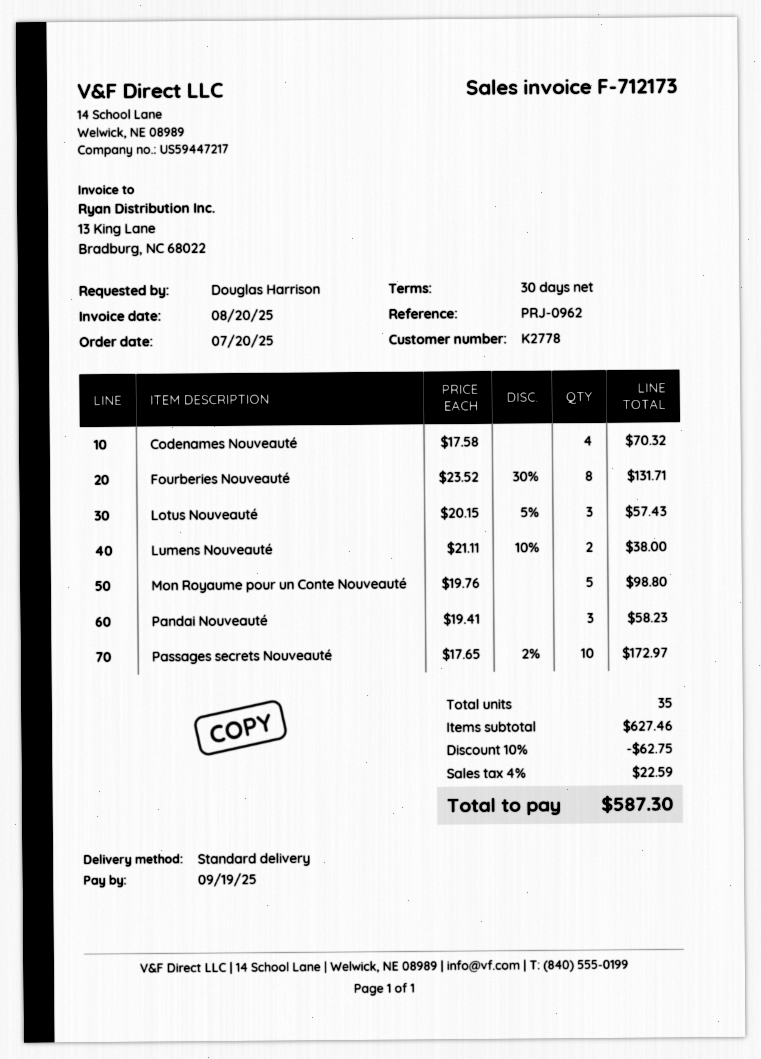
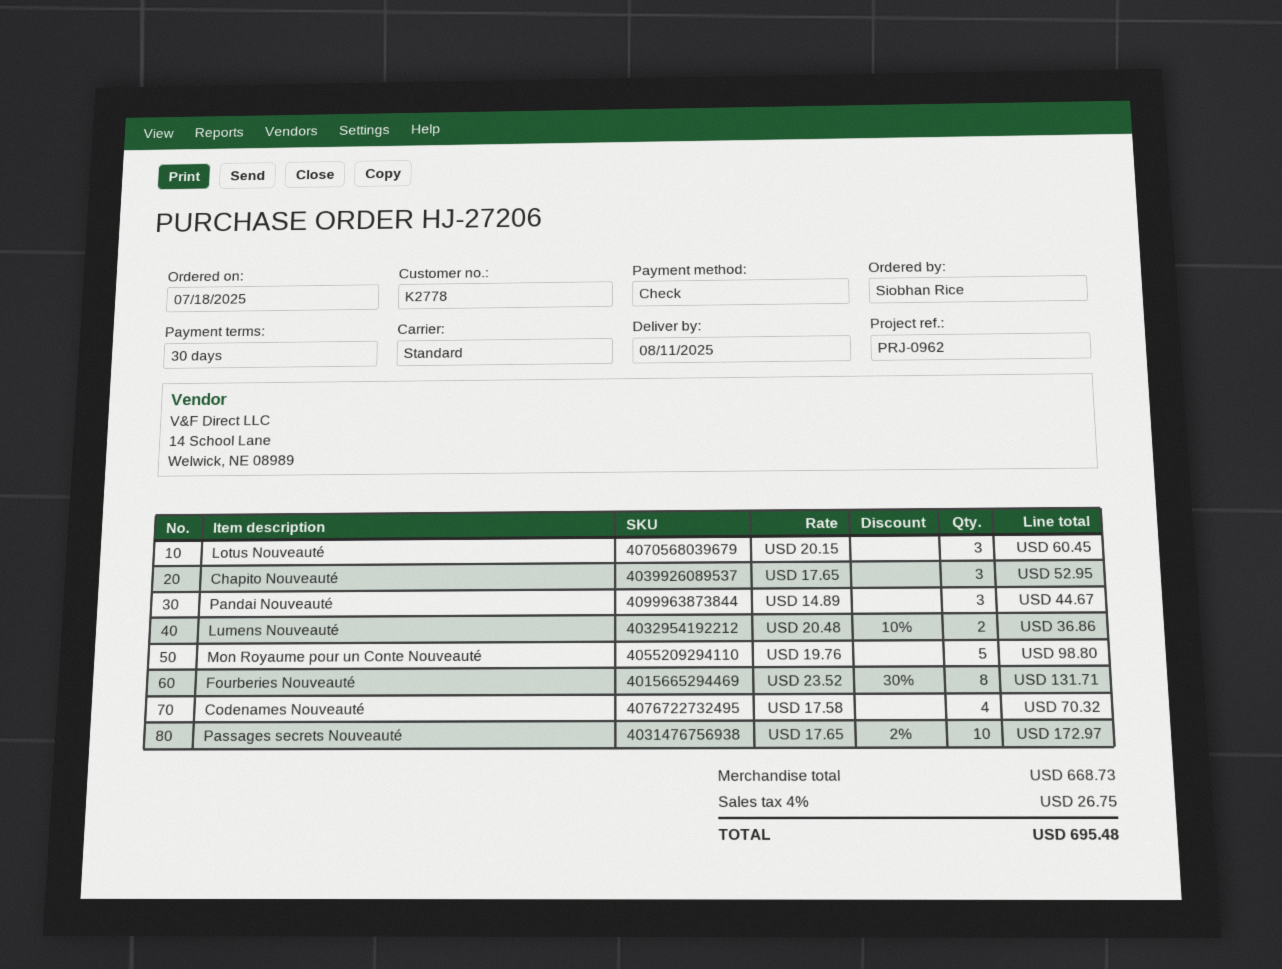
order date: 2025-07-20 -> 2025-07-18
ordered by: Douglas Harrison -> Siobhan Rice
Lotus Nouveauté: 3 x 20.15 - 5% = 57.43 -> 3 x 20.15 = 60.45
Lumens Nouveauté: 2 x 21.11 - 10% = 38.00 -> 2 x 20.48 - 10% = 36.86
Pandai Nouveauté: 3 x 19.41 = 58.23 -> 3 x 14.89 = 44.67
Chapito Nouveauté: none -> 3 x 17.65 = 52.95
subtotal: 627.46 -> 668.73
discount: 10% = 62.75 -> none
tax: 4% = 22.59 -> 4% = 26.75
total: 587.30 -> 695.48

